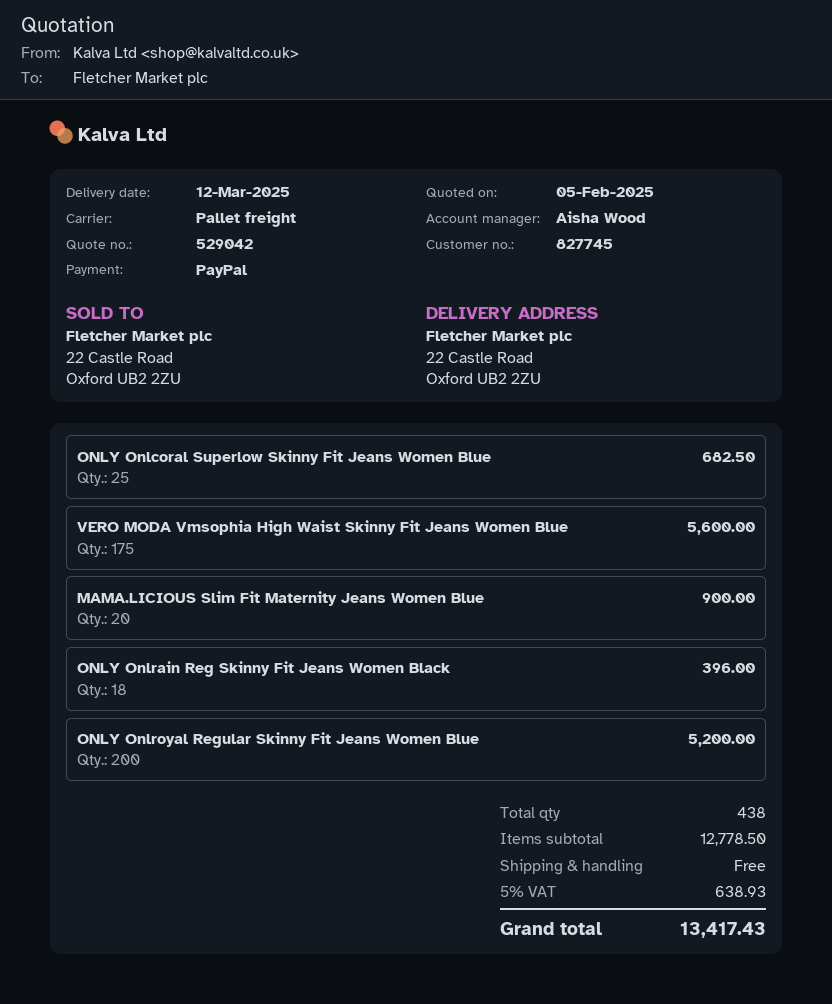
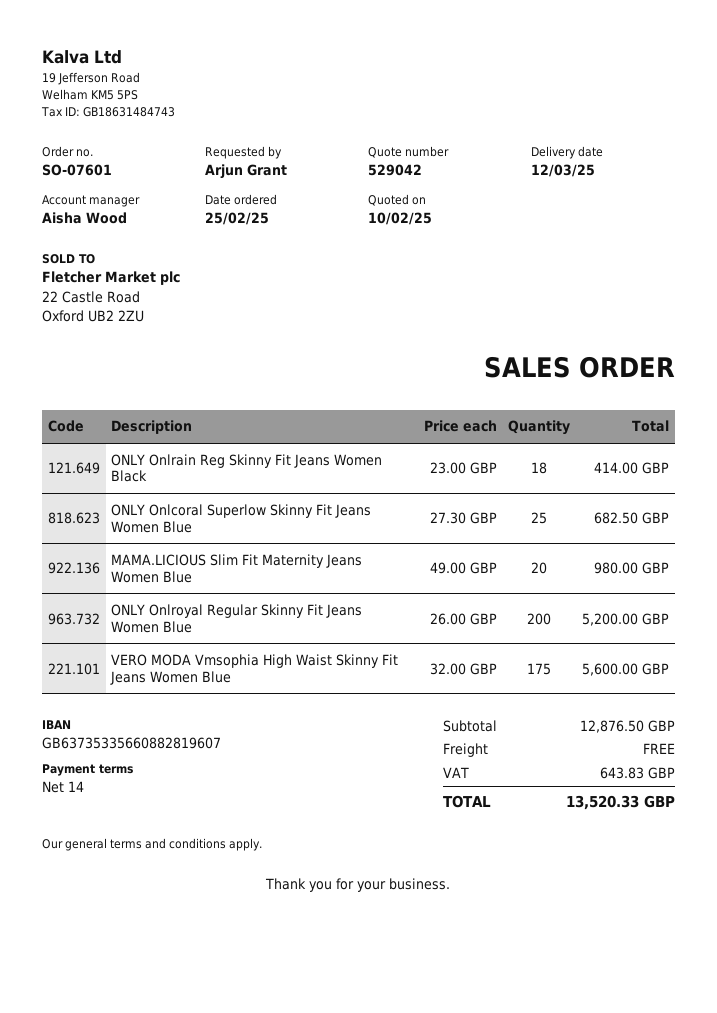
quote date: 2025-02-05 -> 2025-02-10
MAMA.LICIOUS Slim Fit Maternity Jeans Women Blue: 20 for 900.00 -> 20 for 980.00
ONLY Onlrain Reg Skinny Fit Jeans Women Black: 18 for 396.00 -> 18 for 414.00
subtotal: 12778.50 -> 12876.50
tax: 638.93 -> 643.83
total: 13417.43 -> 13520.33

